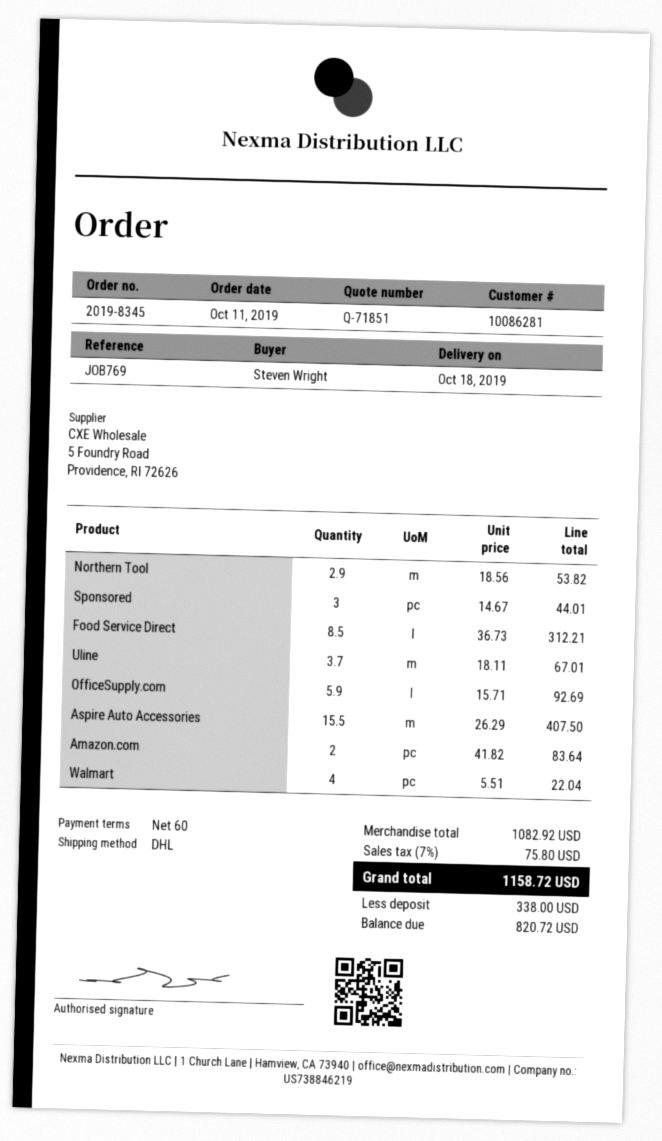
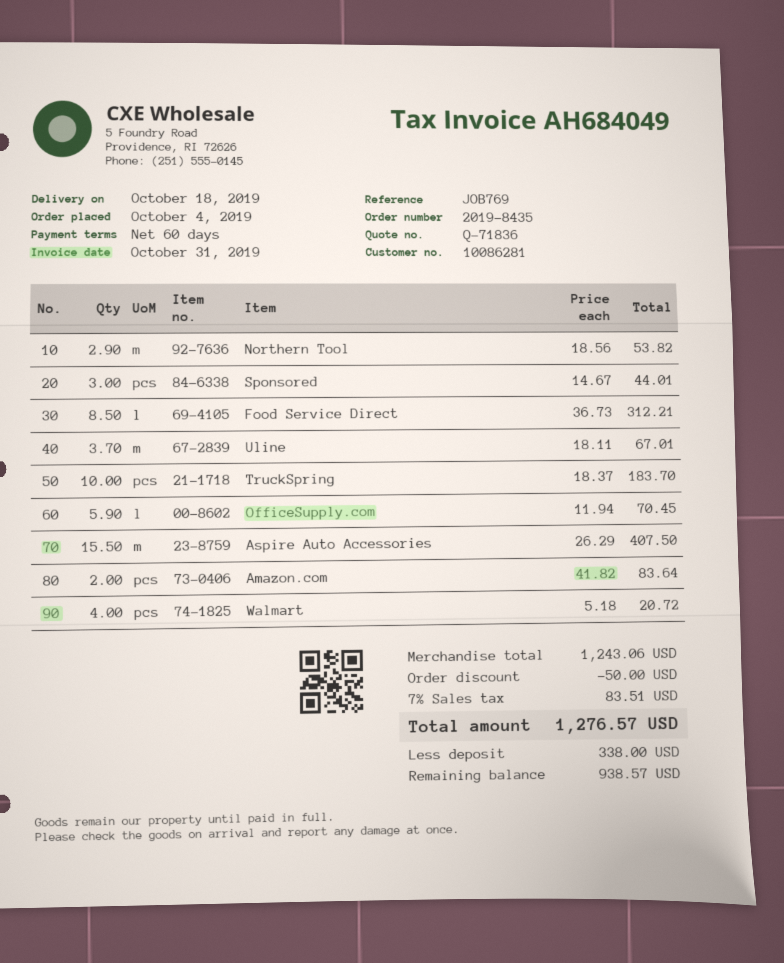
quote number: Q-71851 -> Q-71836
order number: 2019-8345 -> 2019-8435
order date: 2019-10-11 -> 2019-10-04
OfficeSupply.com: 5.9 x 15.71 = 92.69 -> 5.9 x 11.94 = 70.45
Walmart: 4 x 5.51 = 22.04 -> 4 x 5.18 = 20.72
TruckSpring: none -> 10 x 18.37 = 183.70
subtotal: 1082.92 -> 1243.06
discount: none -> 50.00
tax: 7% = 75.80 -> 7% = 83.51
total: 1158.72 -> 1276.57
balance: 820.72 -> 938.57

